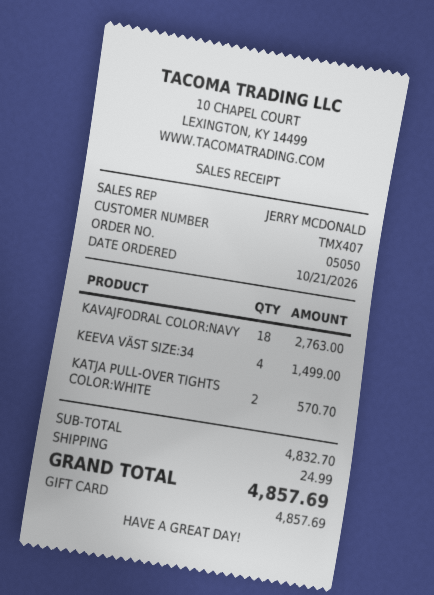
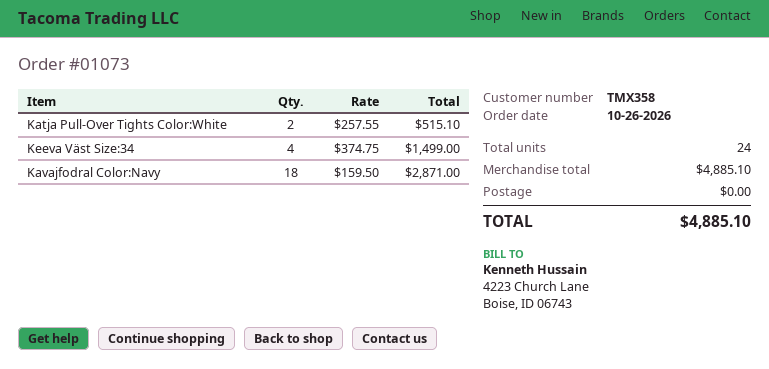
order number: 05050 -> 01073
order date: 2026-10-21 -> 2026-10-26
customer number: TMX407 -> TMX358
KAVAJFODRAL COLOR:NAVY: 18 for 2763.00 -> 18 for 2871.00
KATJA PULL-OVER TIGHTS COLOR:WHITE: 2 for 570.70 -> 2 for 515.10
subtotal: 4832.70 -> 4885.10
shipping: 24.99 -> 0.00
total: 4857.69 -> 4885.10

